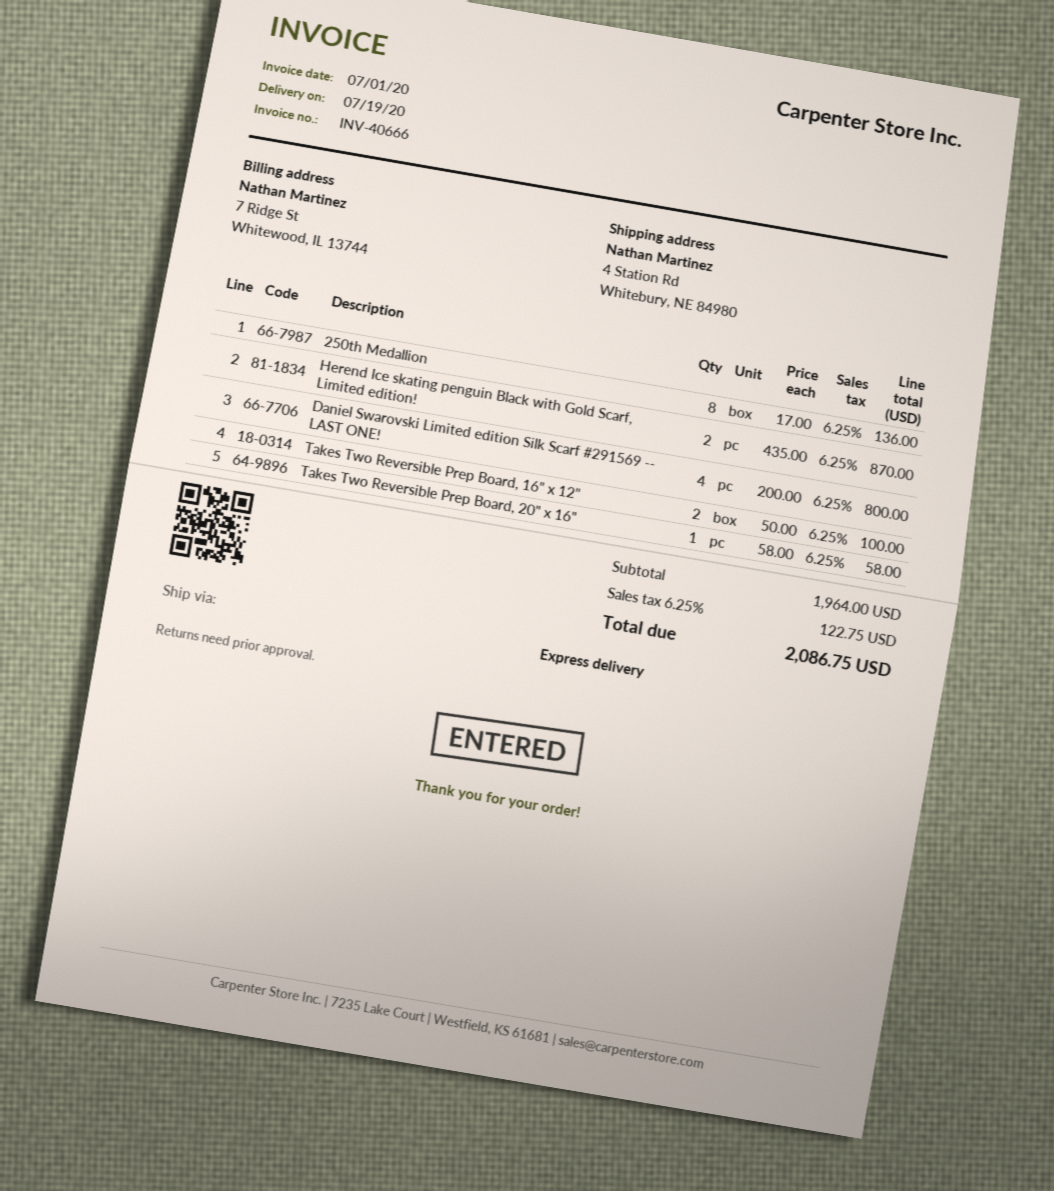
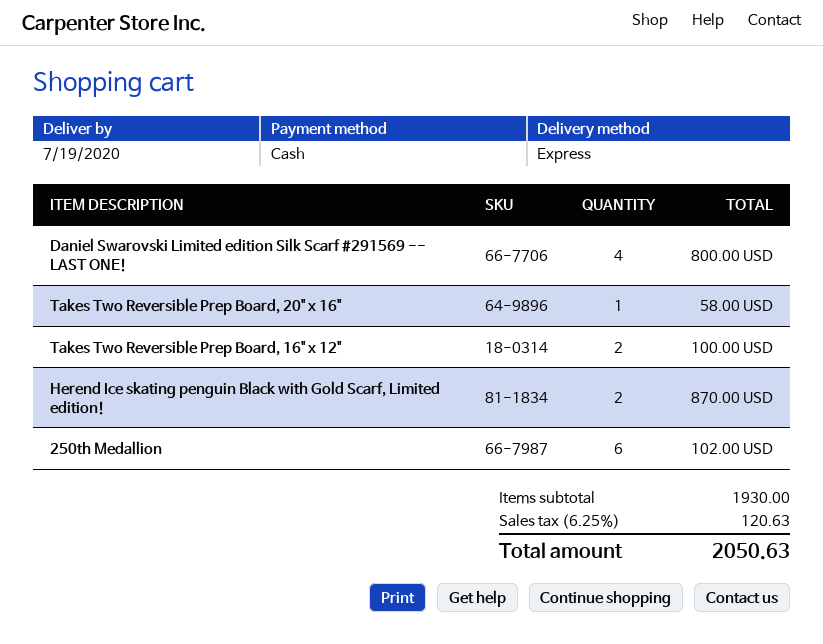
250th Medallion: 8 for 136.00 -> 6 for 102.00
subtotal: 1964.00 -> 1930.00
tax: 6.25% = 122.75 -> 6.25% = 120.63
total: 2086.75 -> 2050.63

